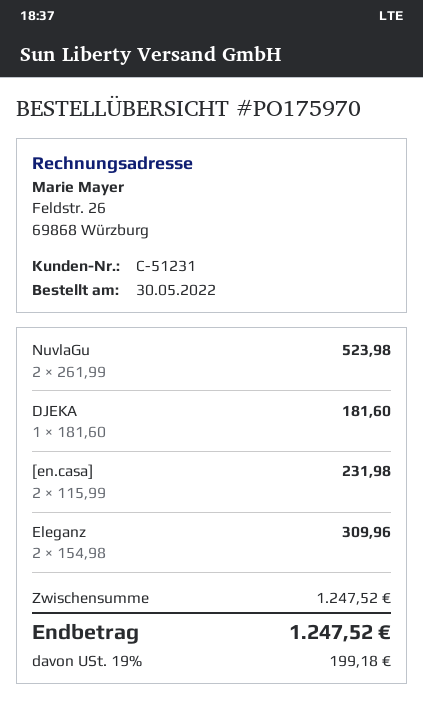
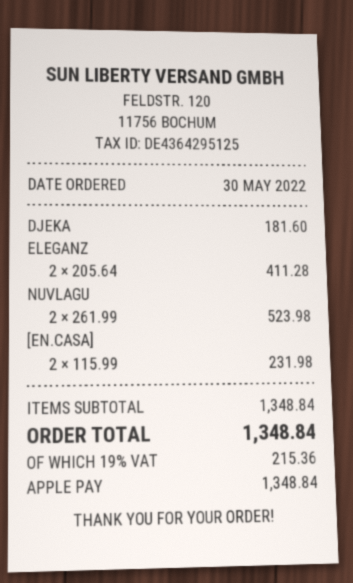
Eleganz: 2 x 154.98 = 309.96 -> 2 x 205.64 = 411.28
subtotal: 1247.52 -> 1348.84
tax: 19% = 199.18 -> 19% = 215.36
total: 1247.52 -> 1348.84

